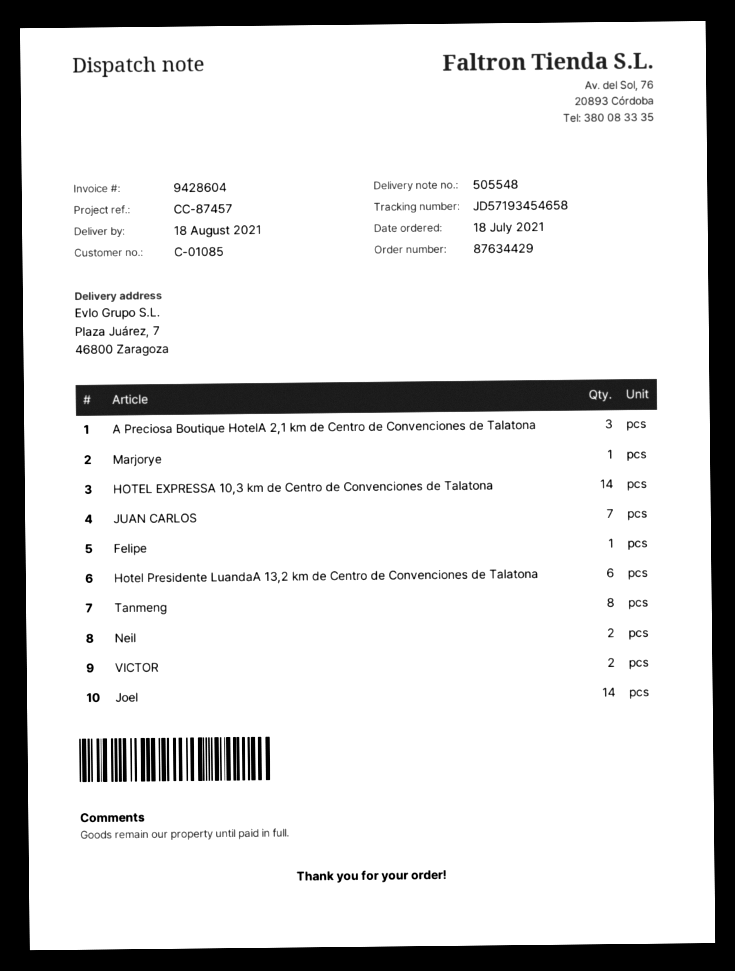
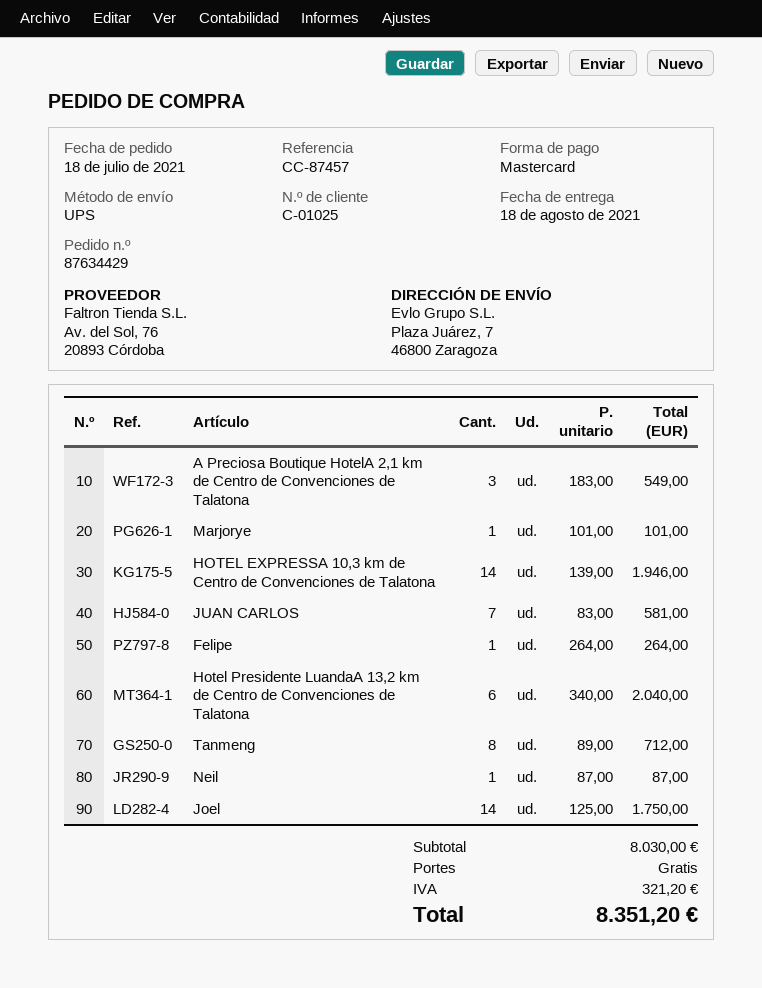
customer number: C-01085 -> C-01025
Neil: 2 -> 1
VICTOR: 2 -> none

